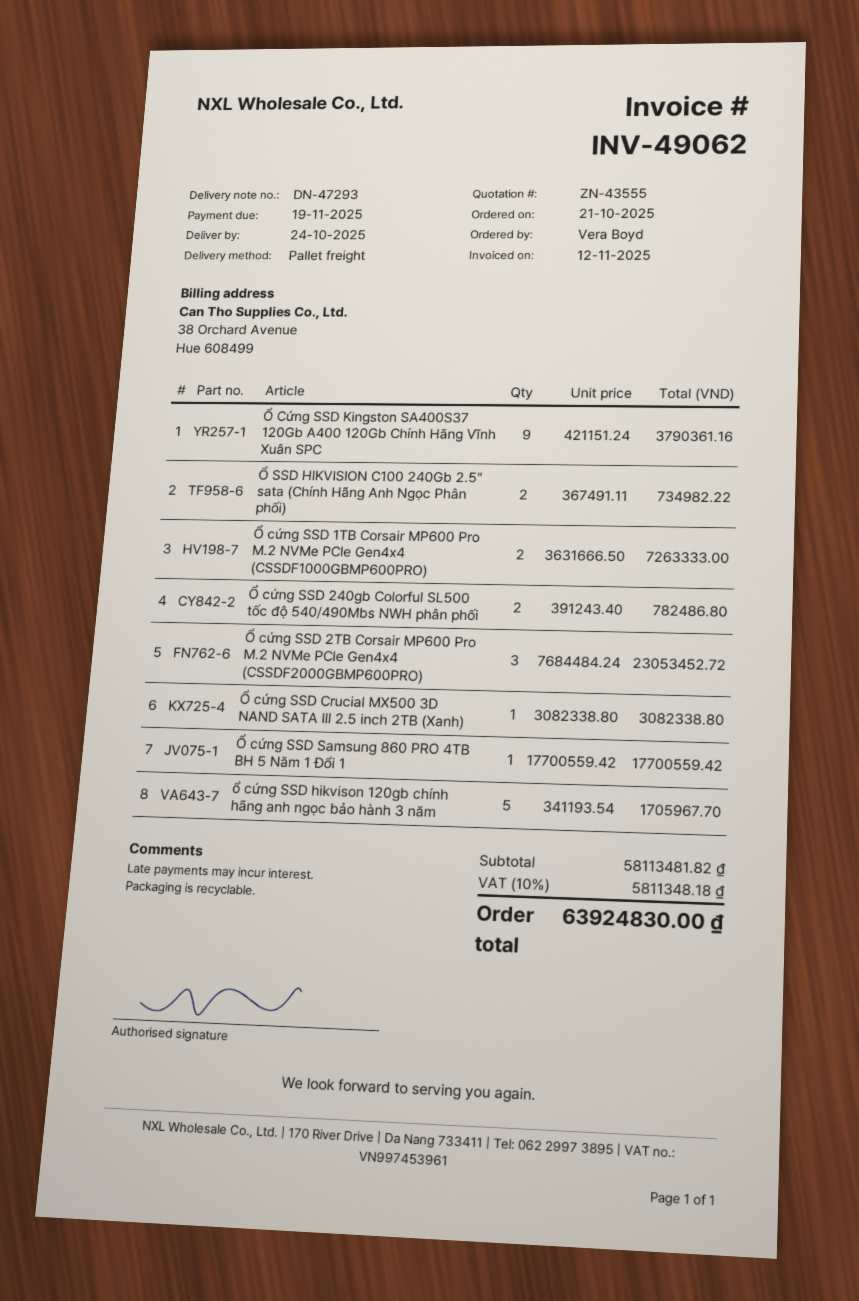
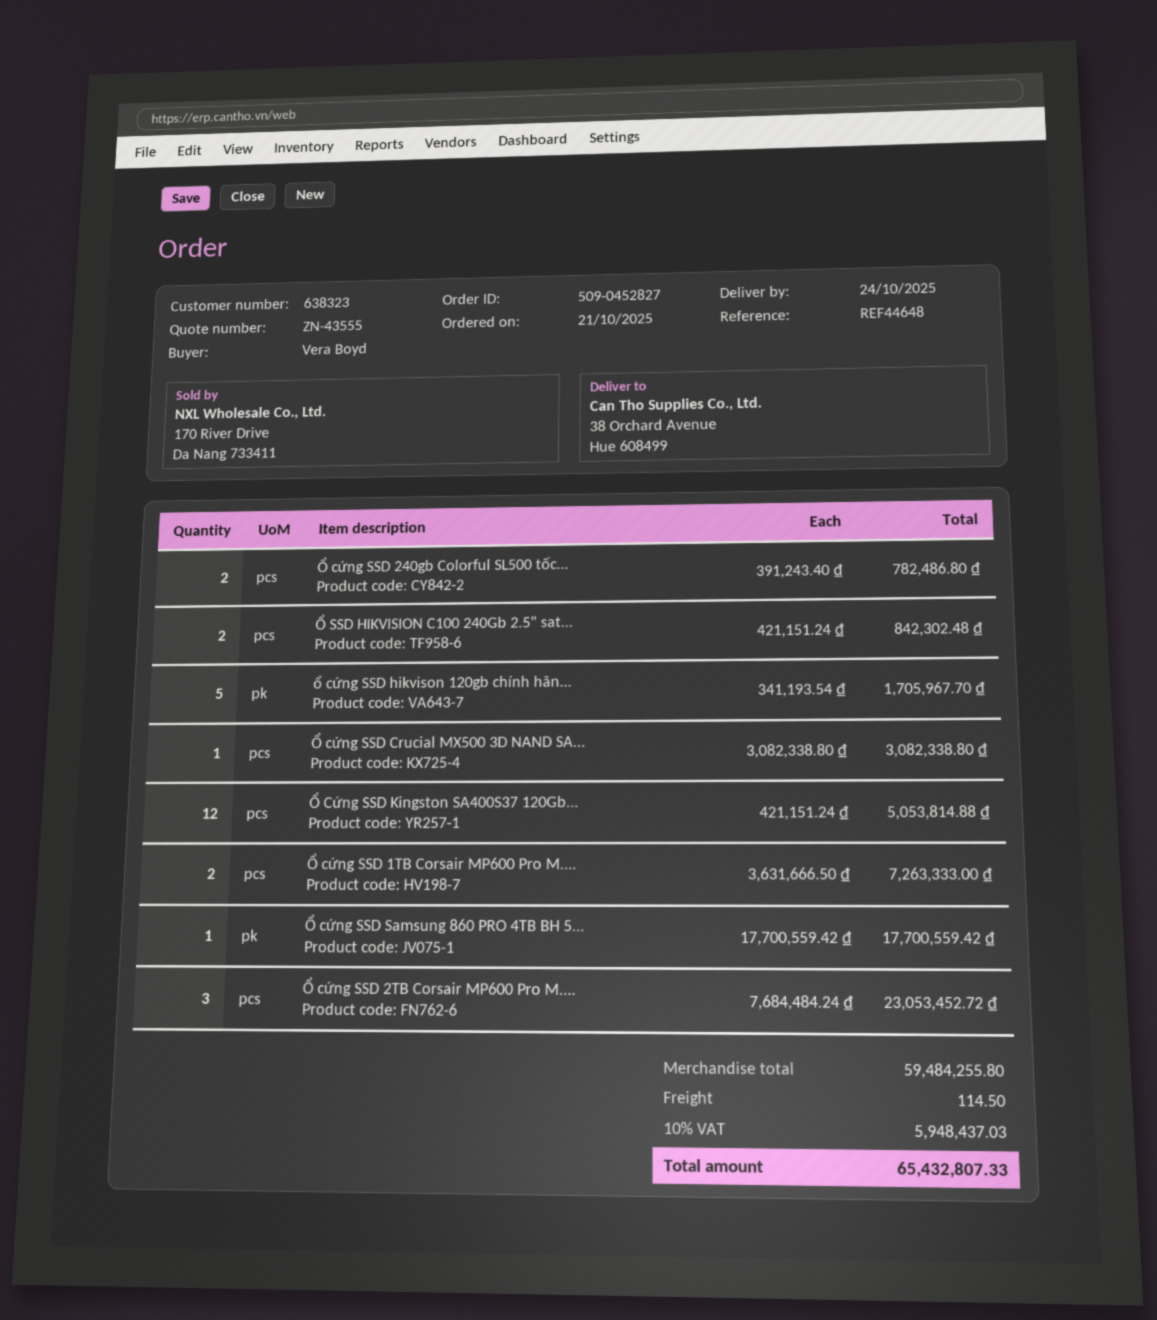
Ổ Cứng SSD Kingston SA400S37 120Gb A400 120Gb Chính Hãng Vĩnh Xuân SPC: 9 x 421151.24 = 3790361.16 -> 12 x 421151.24 = 5053814.88
Ổ SSD HIKVISION C100 240Gb 2.5" sata (Chính Hãng Anh Ngọc Phân phối): 2 x 367491.11 = 734982.22 -> 2 x 421151.24 = 842302.48
subtotal: 58113481.82 -> 59484255.80
shipping: none -> 114.50
tax: 10% = 5811348.18 -> 10% = 5948437.03
total: 63924830.00 -> 65432807.33

